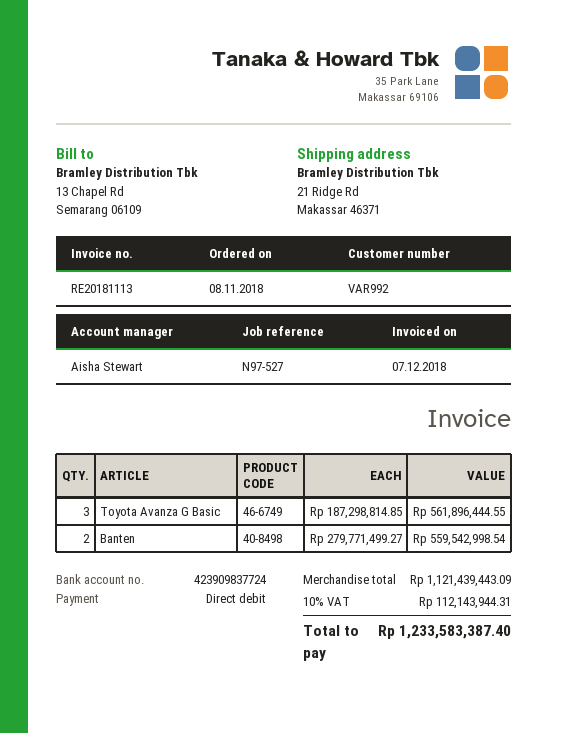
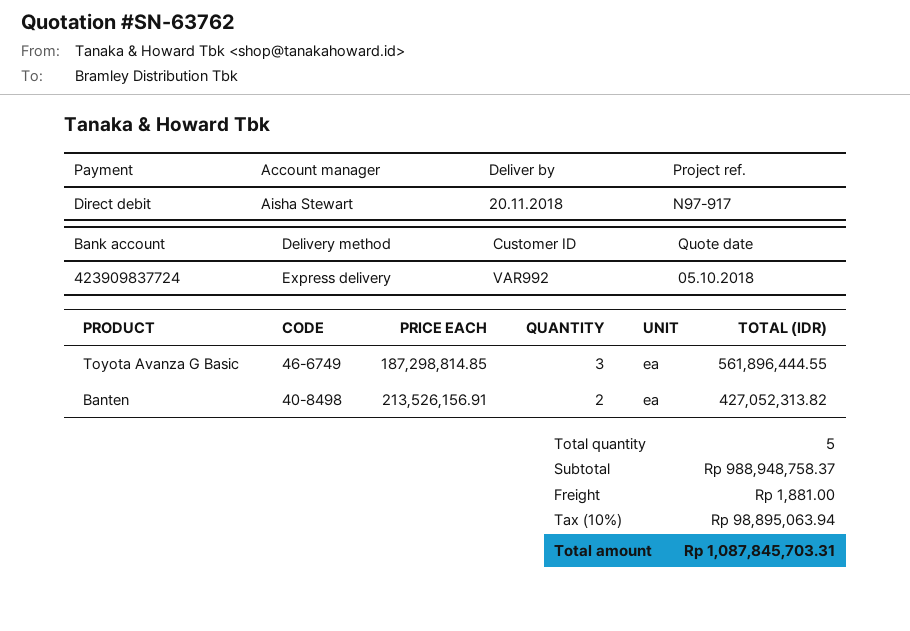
reference: N97-527 -> N97-917
Banten: 2 x 279771499.27 = 559542998.54 -> 2 x 213526156.91 = 427052313.82
subtotal: 1121439443.09 -> 988948758.37
shipping: none -> 1881.00
tax: 10% = 112143944.31 -> 10% = 98895063.94
total: 1233583387.40 -> 1087845703.31

